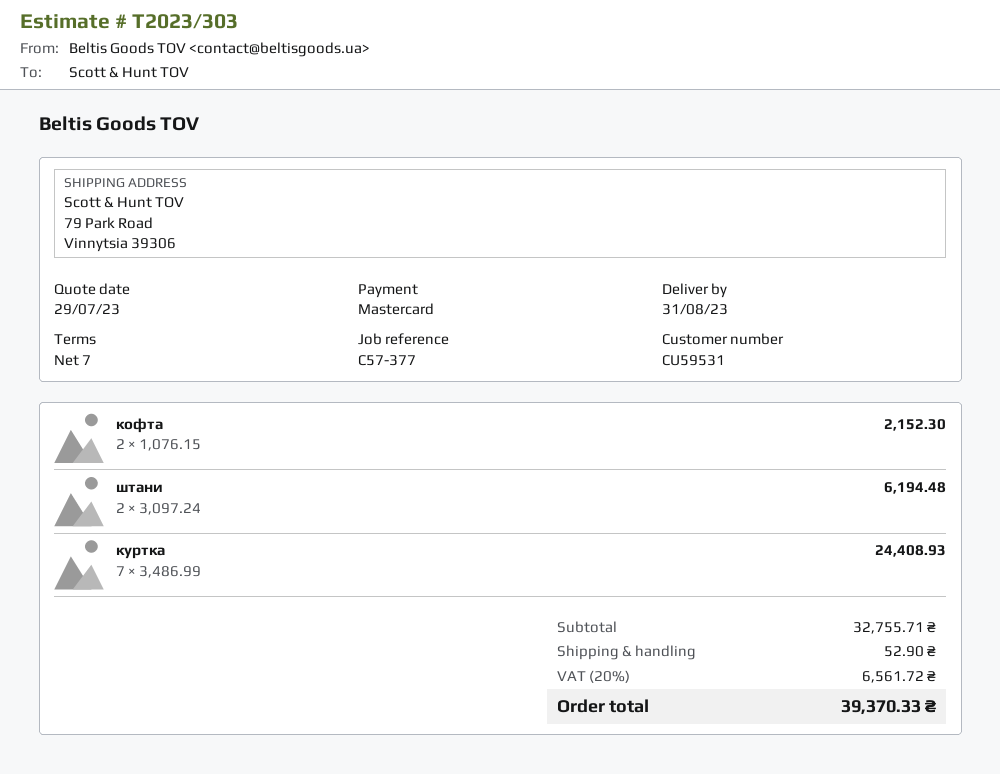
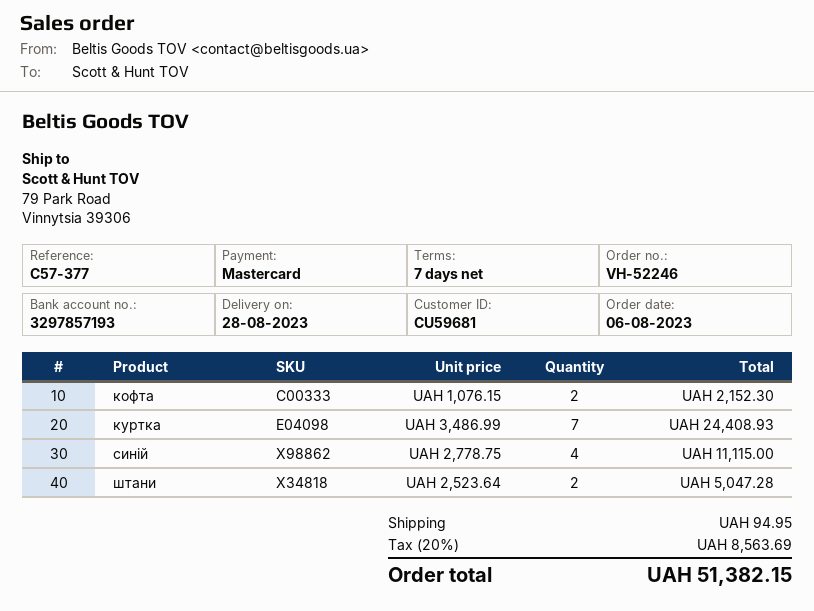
delivery date: 2023-08-31 -> 2023-08-28
customer number: CU59531 -> CU59681
штани: 2 x 3097.24 = 6194.48 -> 2 x 2523.64 = 5047.28
синій: none -> 4 x 2778.75 = 11115.00
shipping: 52.90 -> 94.95
tax: 20% = 6561.72 -> 20% = 8563.69
total: 39370.33 -> 51382.15

